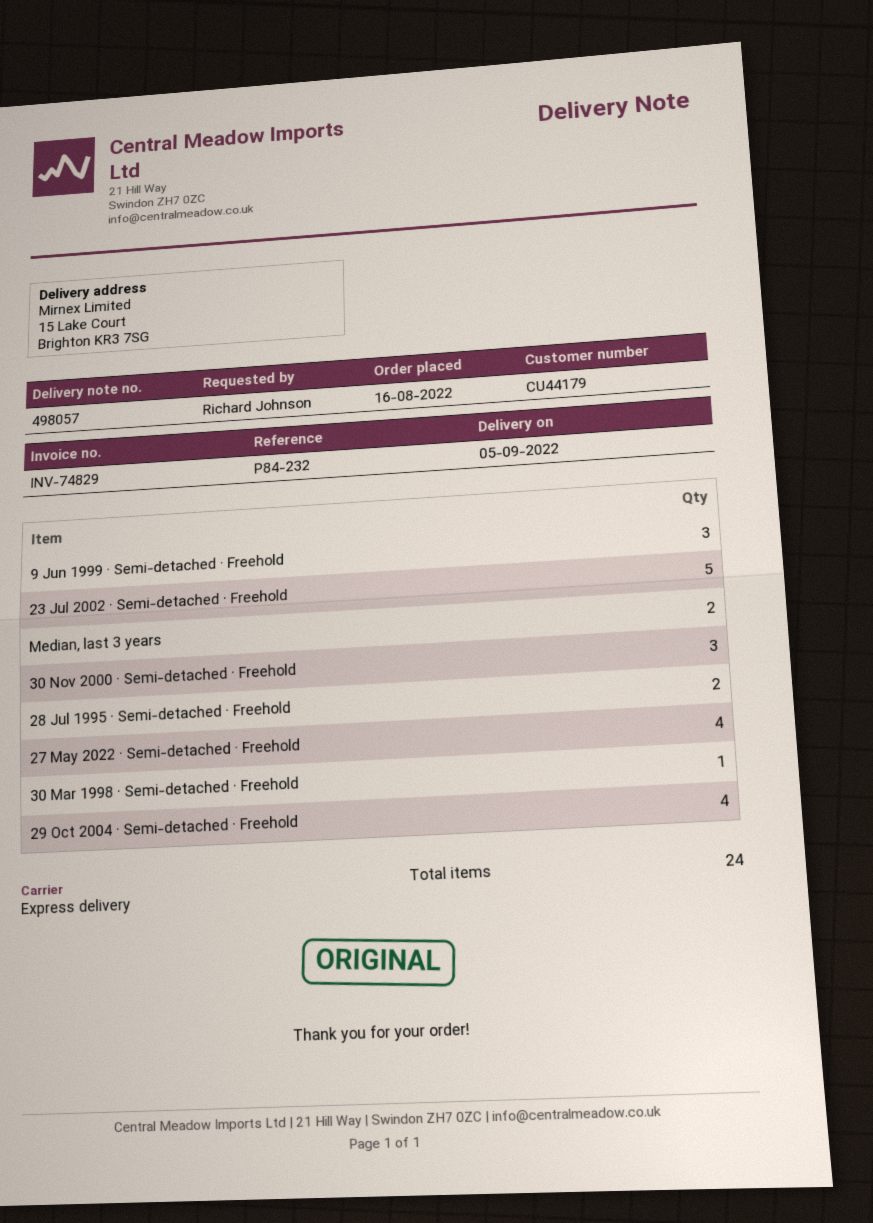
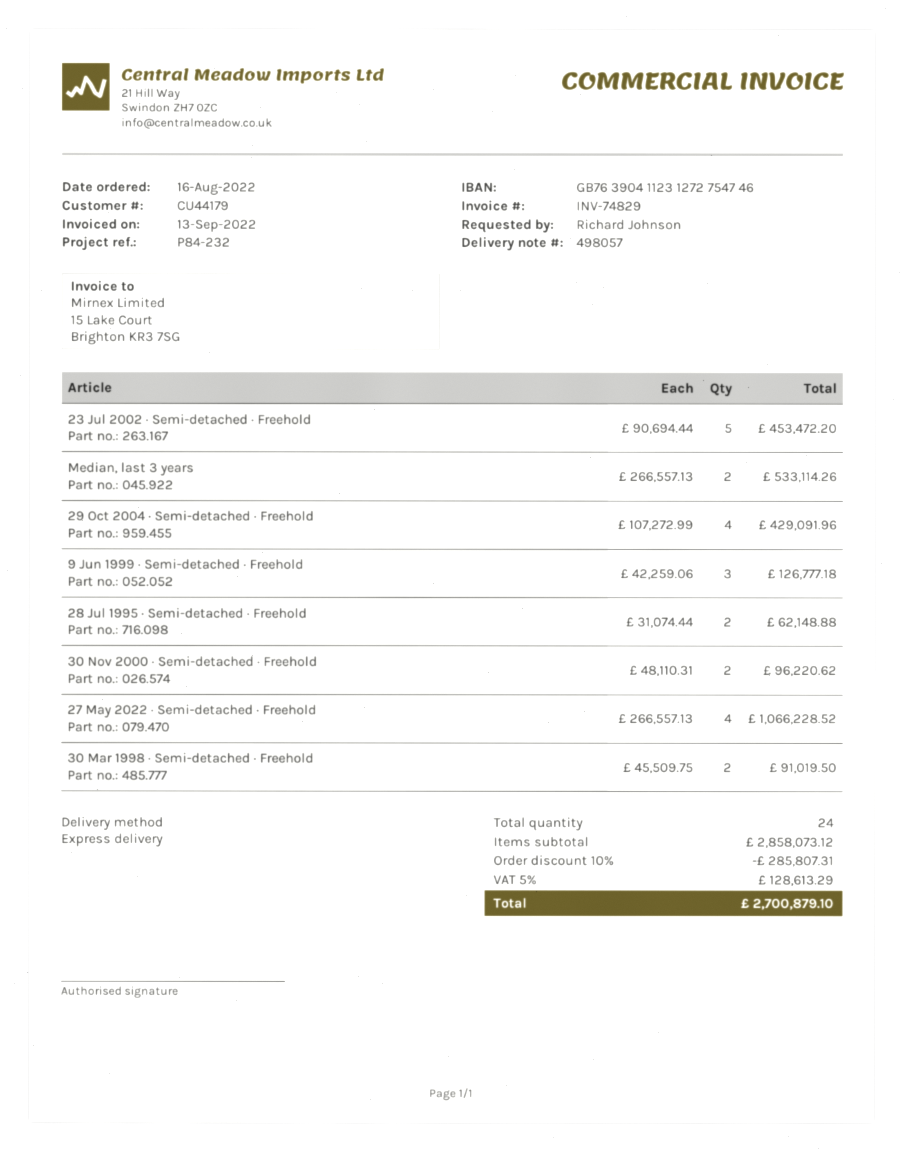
30 Nov 2000 · Semi-detached · Freehold: 3 -> 2
30 Mar 1998 · Semi-detached · Freehold: 1 -> 2

